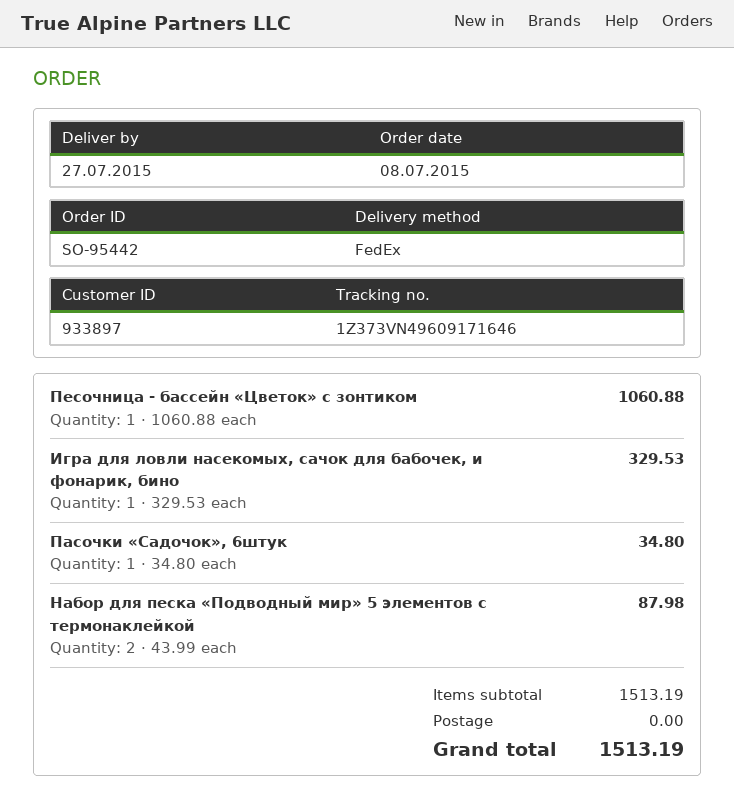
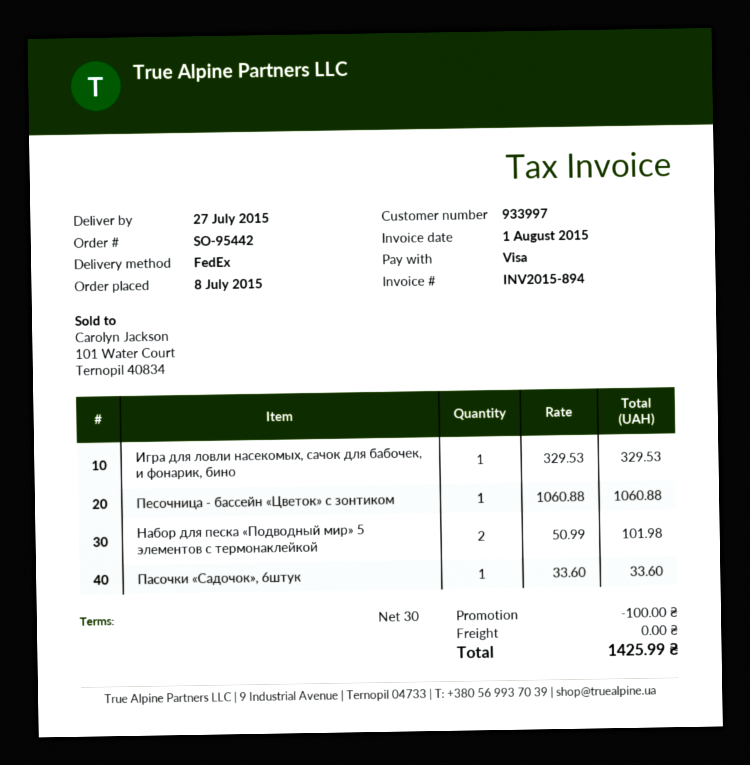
customer number: 933897 -> 933997
Пасочки «Садочок», 6штук: 1 x 34.80 = 34.80 -> 1 x 33.60 = 33.60
Набор для песка «Подводный мир» 5 элементов с термонаклейкой: 2 x 43.99 = 87.98 -> 2 x 50.99 = 101.98
discount: none -> 100.00
total: 1513.19 -> 1425.99

